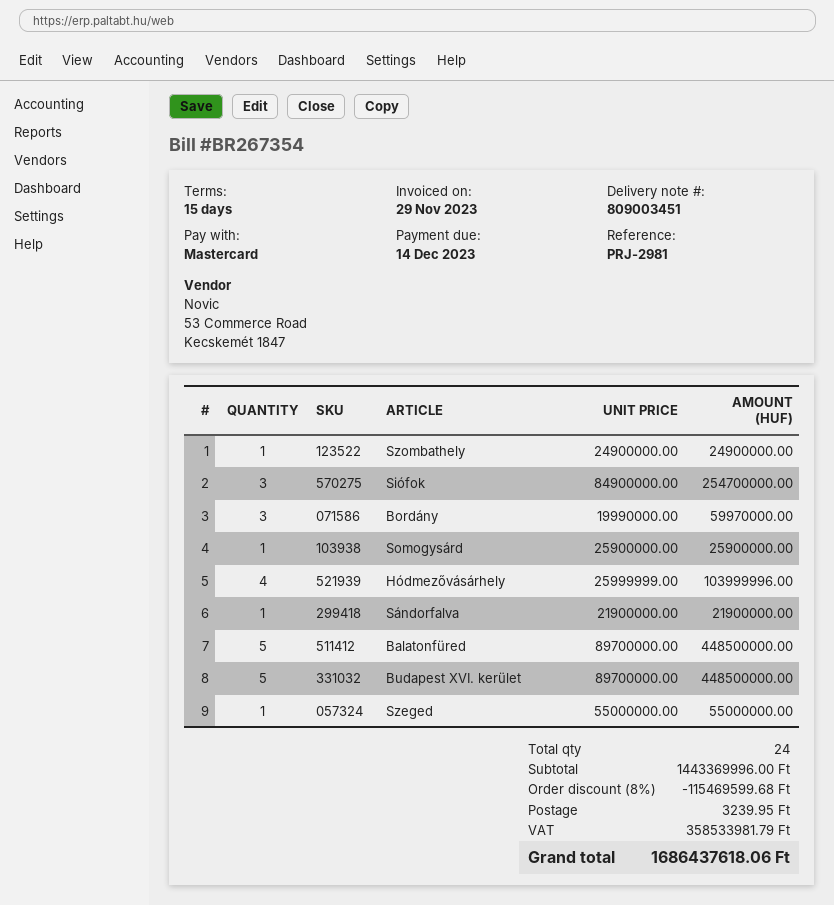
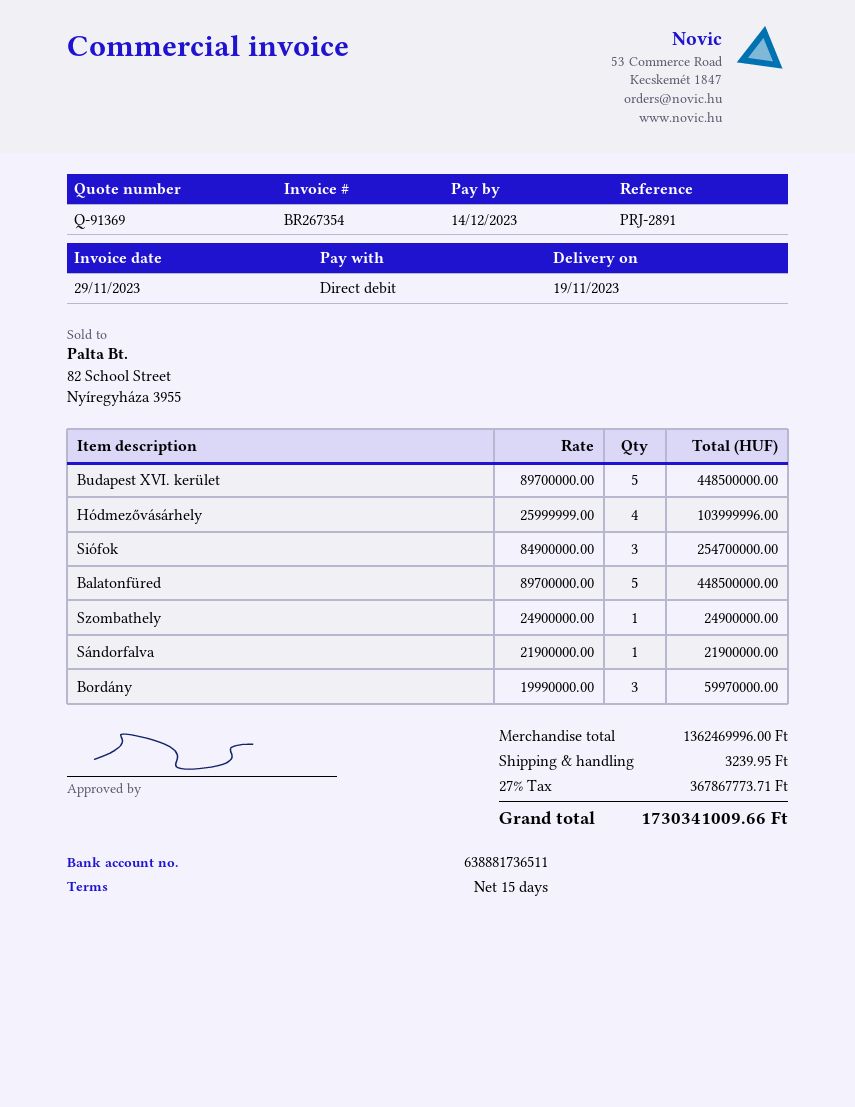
reference: PRJ-2981 -> PRJ-2891
payment method: Mastercard -> direct debit
Somogysárd: 1 x 25900000.00 = 25900000.00 -> none
Szeged: 1 x 55000000.00 = 55000000.00 -> none
subtotal: 1443369996.00 -> 1362469996.00
discount: 8% = 115469599.68 -> none
tax: 358533981.79 -> 367867773.71
total: 1686437618.06 -> 1730341009.66

